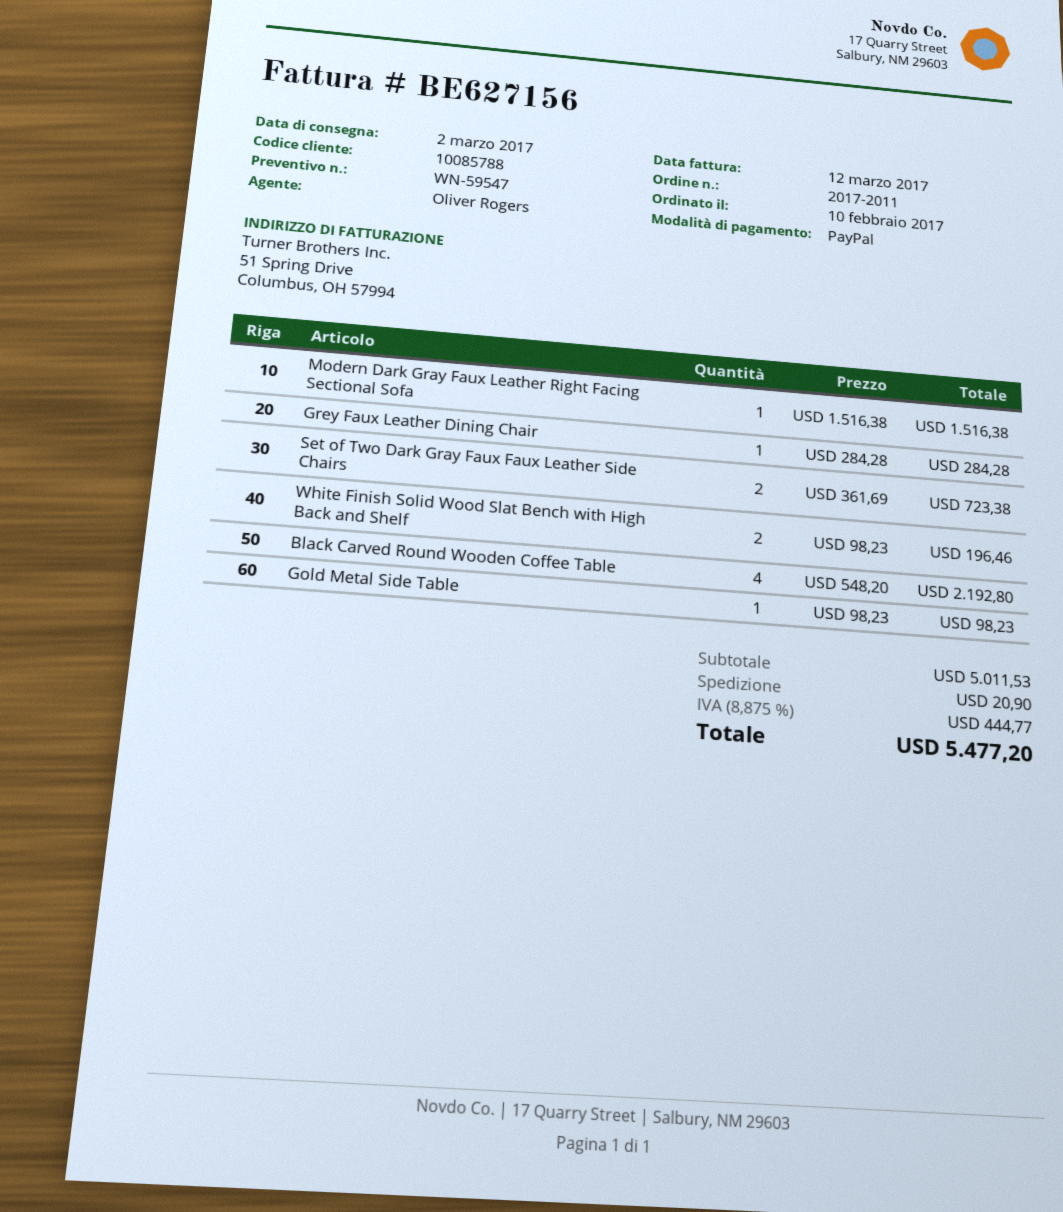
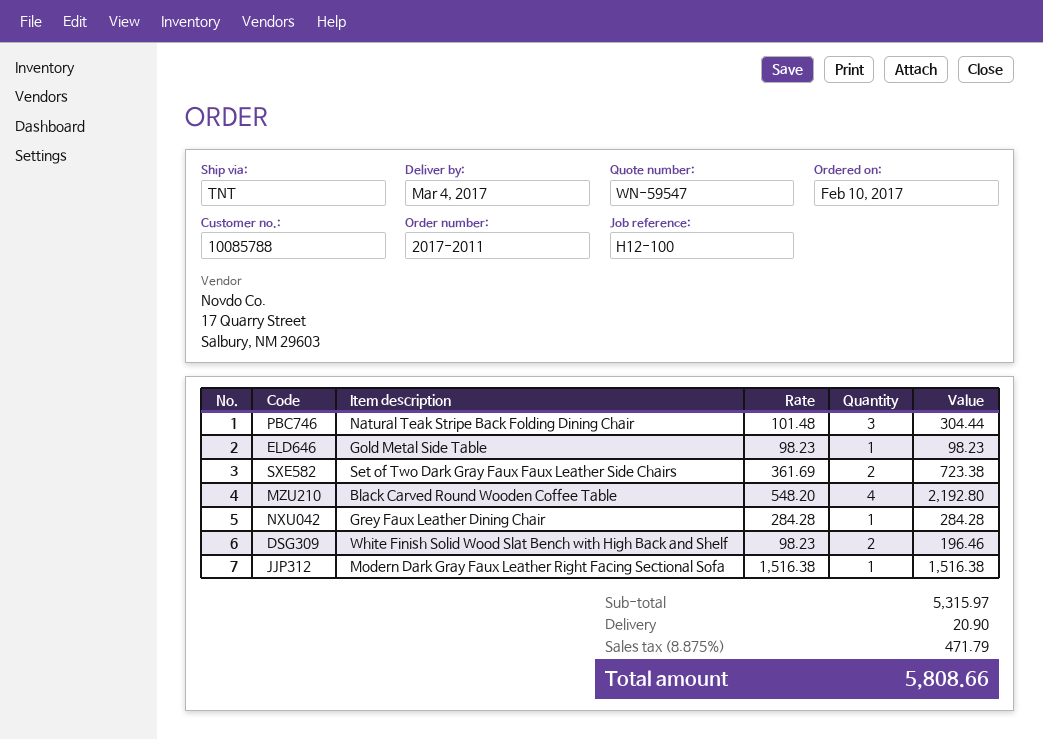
delivery date: 2017-03-02 -> 2017-03-04
Natural Teak Stripe Back Folding Dining Chair: none -> 3 x 101.48 = 304.44
subtotal: 5011.53 -> 5315.97
tax: 8.875% = 444.77 -> 8.875% = 471.79
total: 5477.20 -> 5808.66

